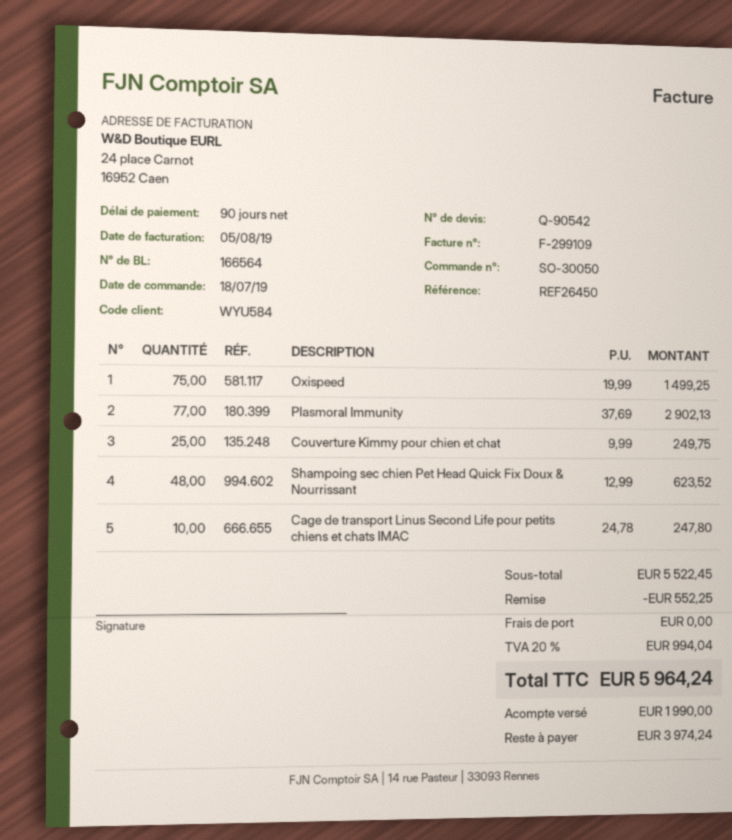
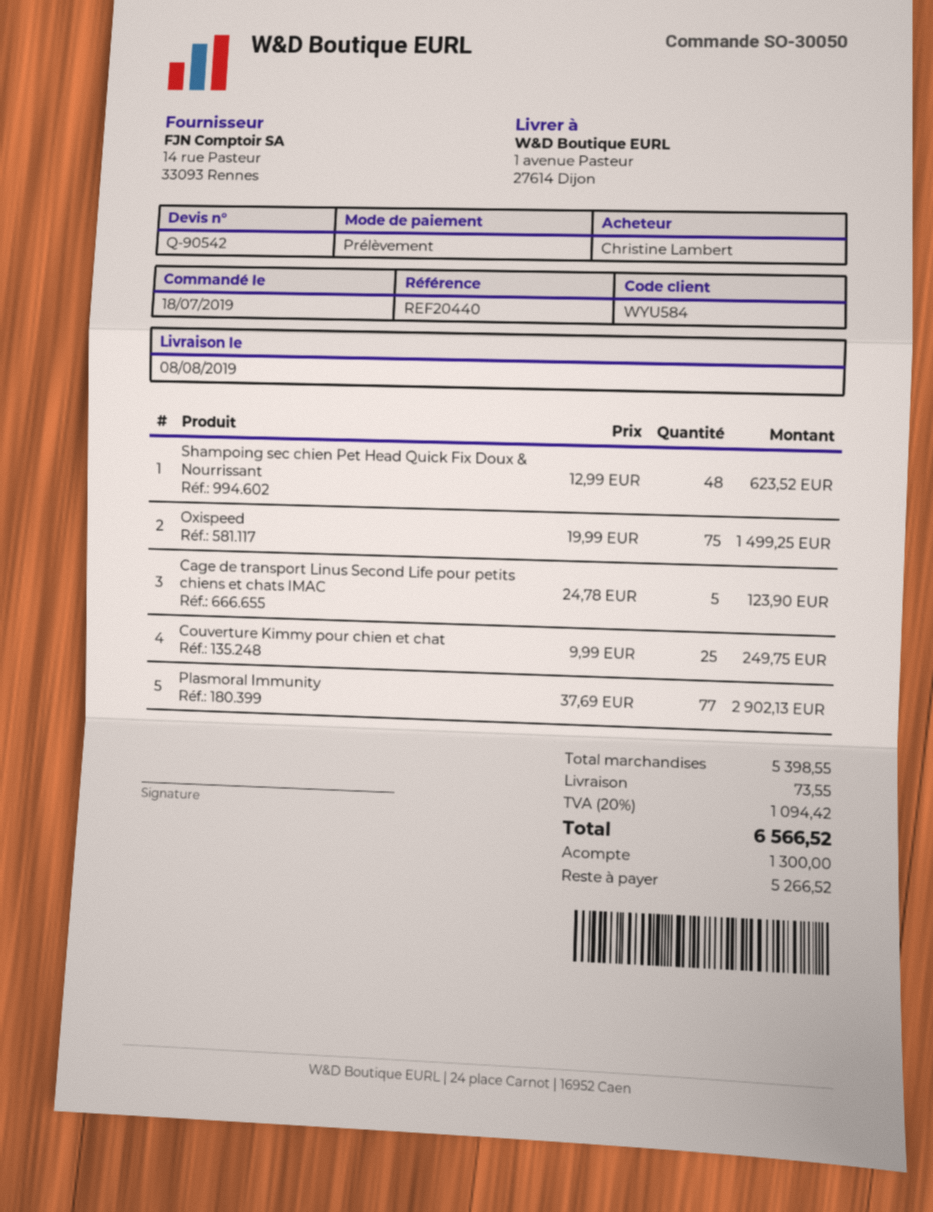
reference: REF26450 -> REF20440
Cage de transport Linus Second Life pour petits chiens et chats IMAC: 10 x 24.78 = 247.80 -> 5 x 24.78 = 123.90
subtotal: 5522.45 -> 5398.55
discount: 552.25 -> none
shipping: 0.00 -> 73.55
tax: 20% = 994.04 -> 20% = 1094.42
total: 5964.24 -> 6566.52
deposit: 1990.00 -> 1300.00
balance: 3974.24 -> 5266.52

